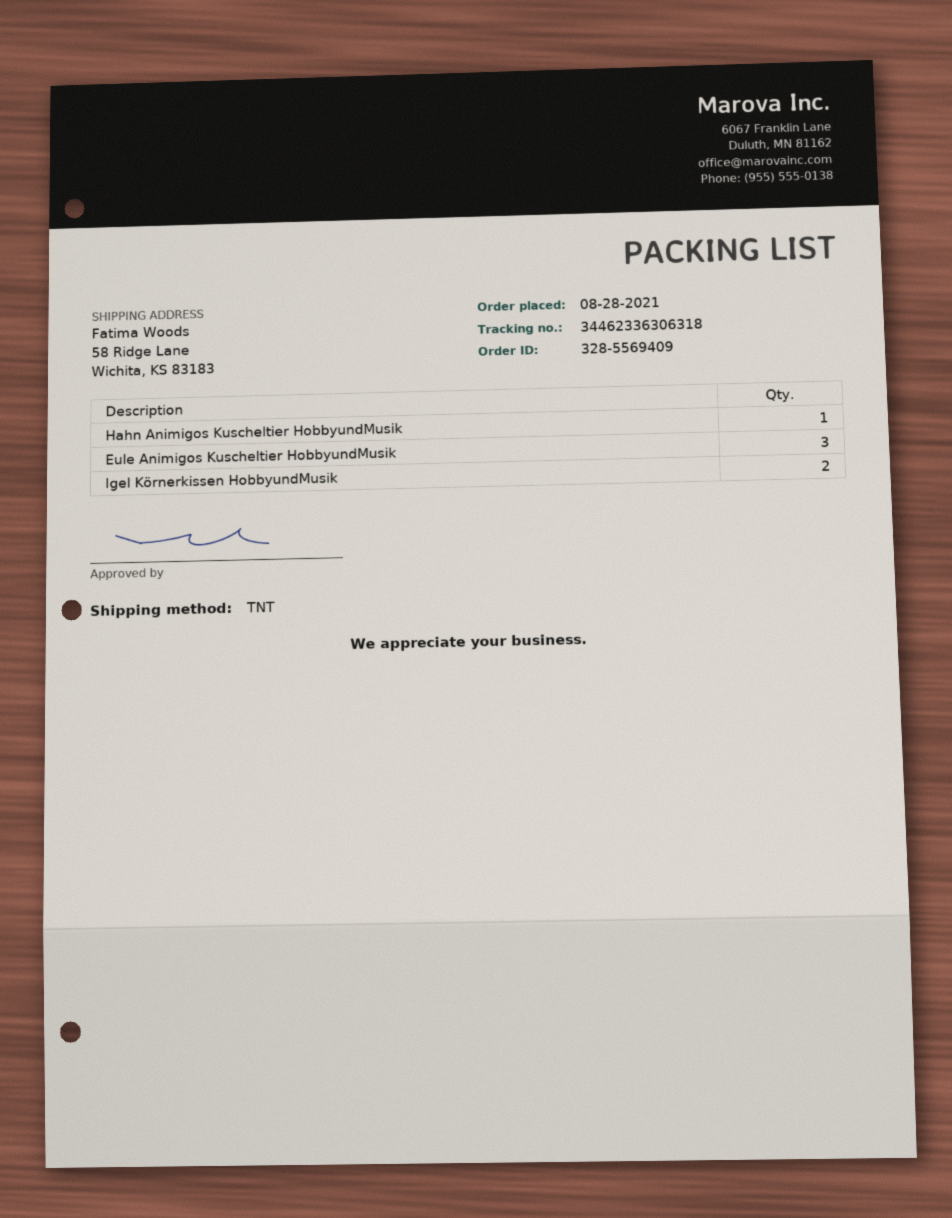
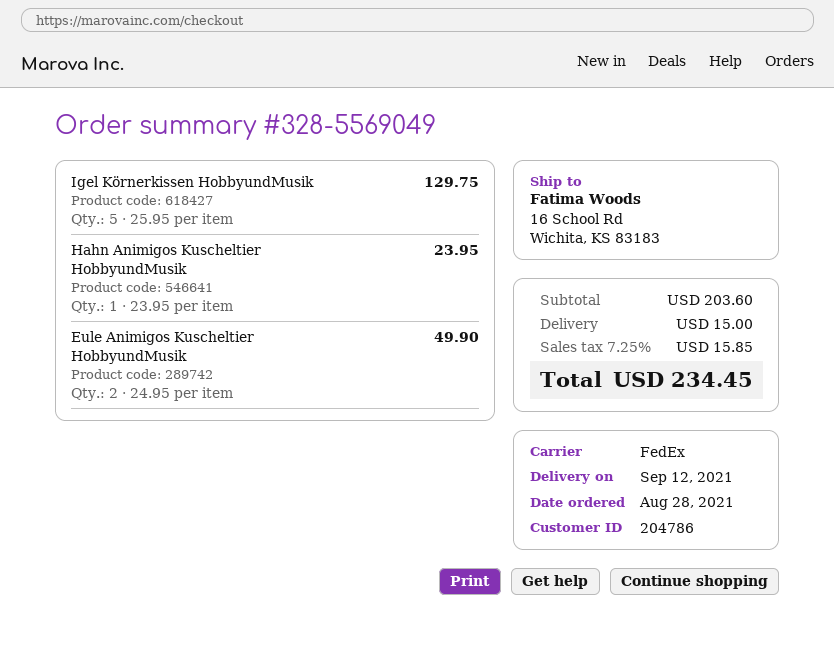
order number: 328-5569409 -> 328-5569049
shipping method: TNT -> FedEx
ship to: 58 Ridge Lane, Wichita, KS 83183 -> 16 School Rd, Wichita, KS 83183
Eule Animigos Kuscheltier HobbyundMusik: 3 -> 2
Igel Körnerkissen HobbyundMusik: 2 -> 5

